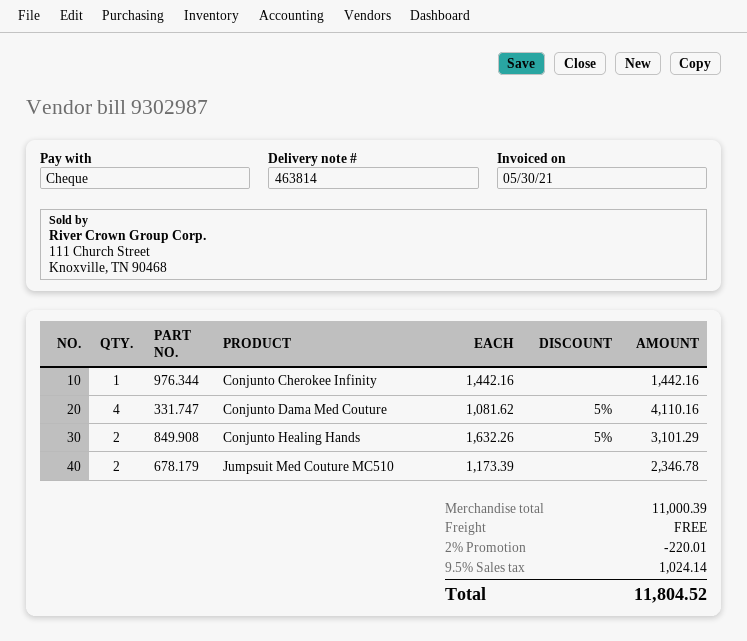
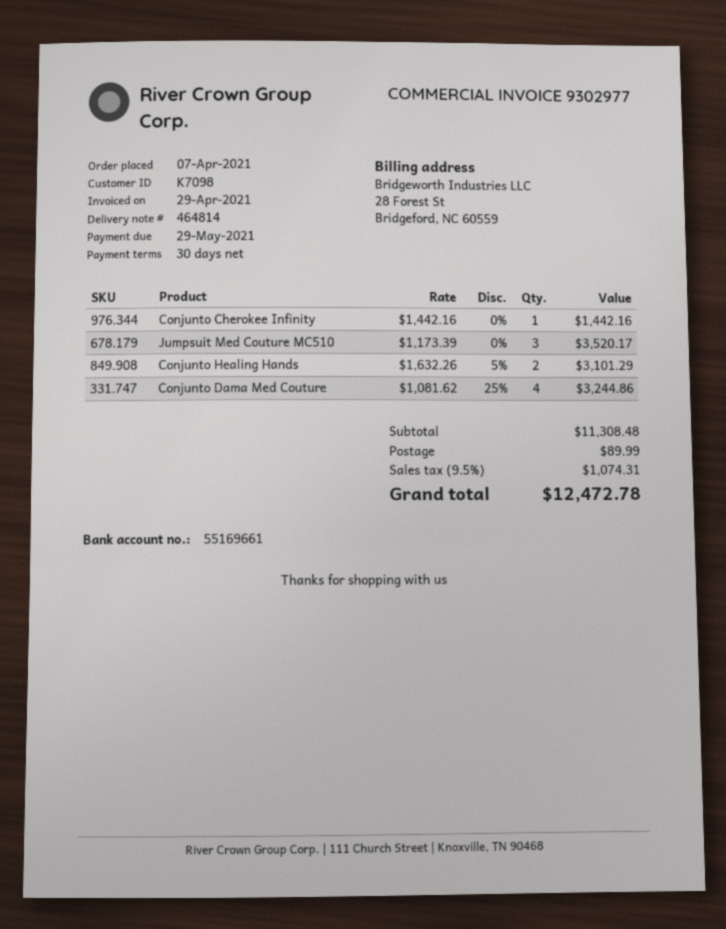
delivery note number: 463814 -> 464814
invoice number: 9302987 -> 9302977
invoice date: 2021-05-30 -> 2021-04-29
Conjunto Dama Med Couture: 4 x 1081.62 - 5% = 4110.16 -> 4 x 1081.62 - 25% = 3244.86
Jumpsuit Med Couture MC510: 2 x 1173.39 = 2346.78 -> 3 x 1173.39 = 3520.17
subtotal: 11000.39 -> 11308.48
discount: 2% = 220.01 -> none
shipping: 0.00 -> 89.99
tax: 9.5% = 1024.14 -> 9.5% = 1074.31
total: 11804.52 -> 12472.78

